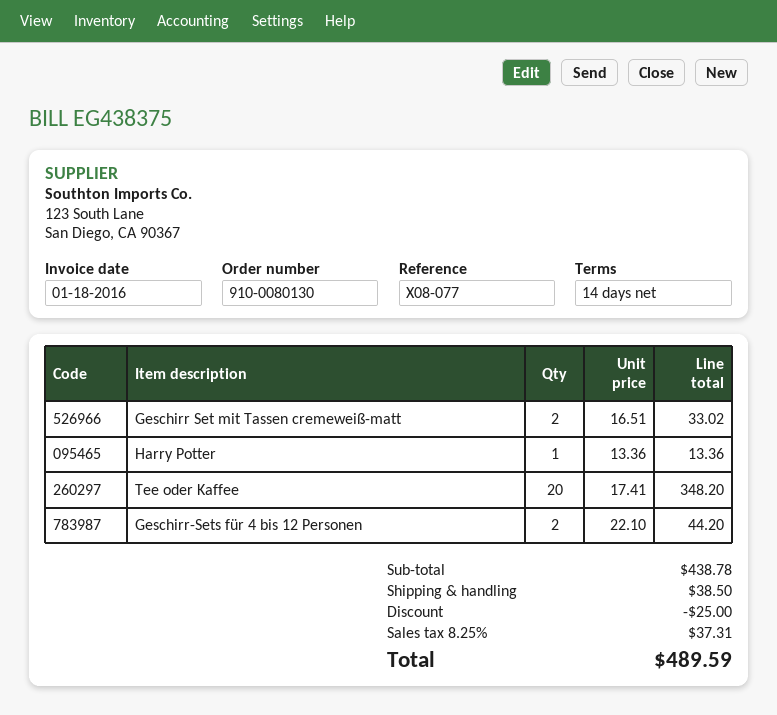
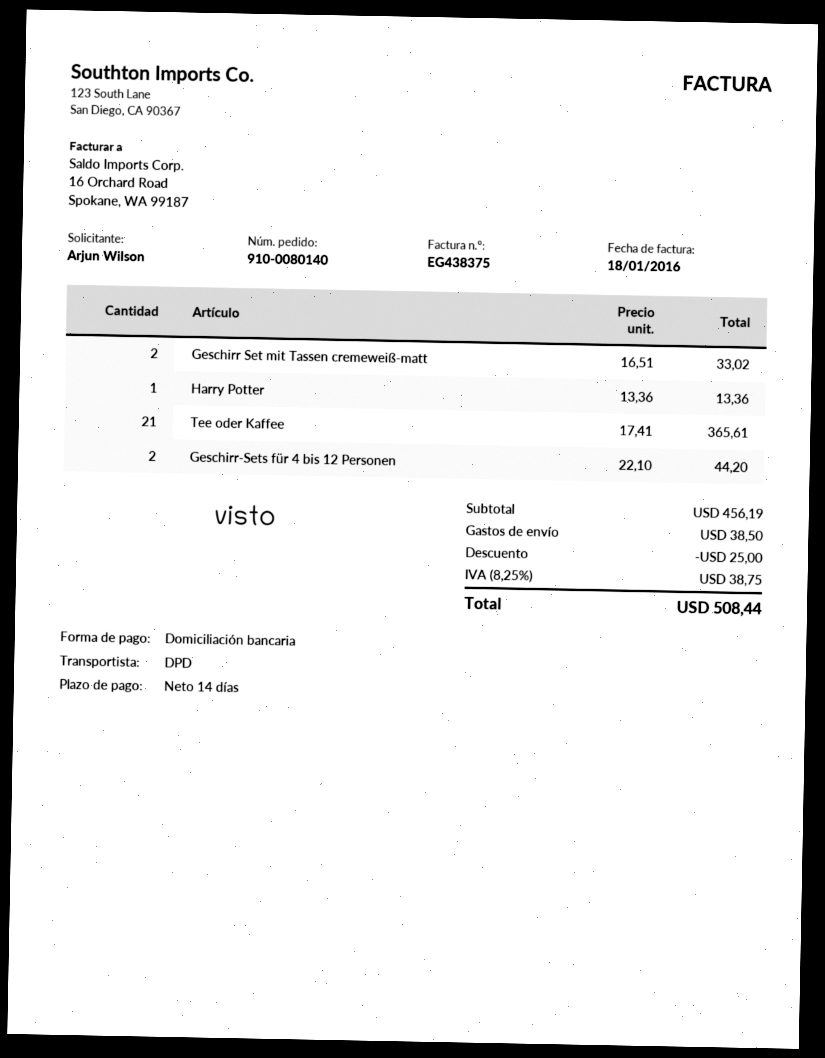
order number: 910-0080130 -> 910-0080140
Tee oder Kaffee: 20 x 17.41 = 348.20 -> 21 x 17.41 = 365.61
subtotal: 438.78 -> 456.19
tax: 8.25% = 37.31 -> 8.25% = 38.75
total: 489.59 -> 508.44

